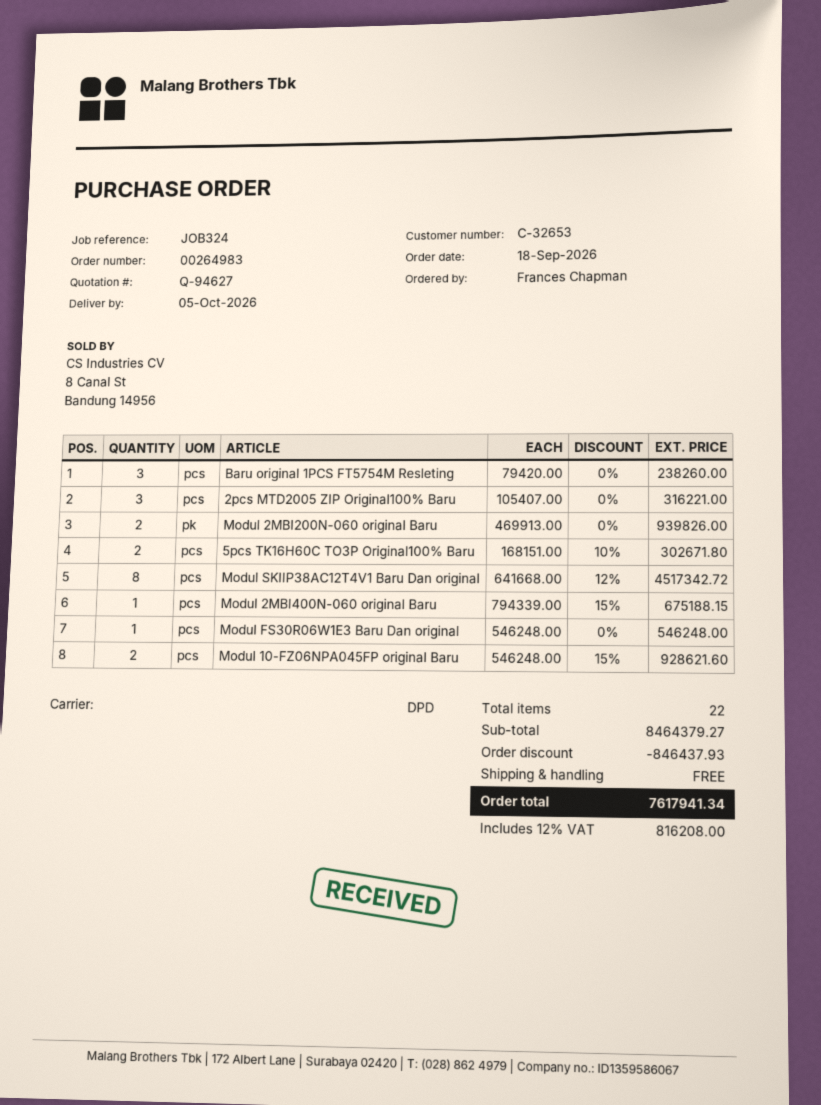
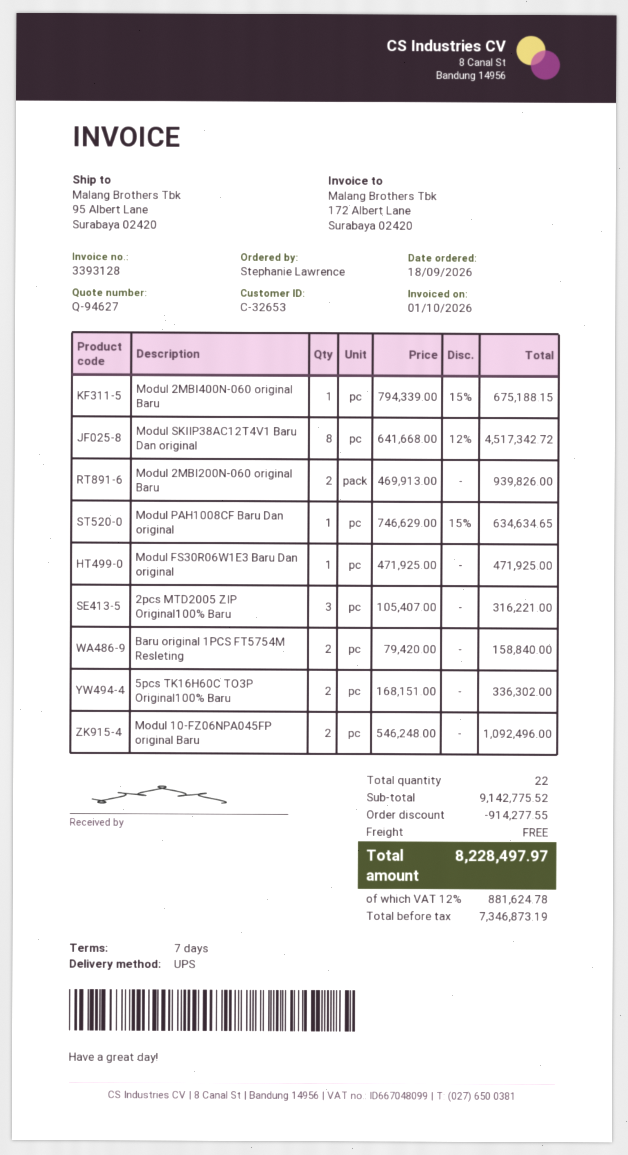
ordered by: Frances Chapman -> Stephanie Lawrence
shipping method: DPD -> UPS
Baru original 1PCS FT5754M Resleting: 3 x 79420.00 = 238260.00 -> 2 x 79420.00 = 158840.00
5pcs TK16H60C TO3P Original100% Baru: 2 x 168151.00 - 10% = 302671.80 -> 2 x 168151.00 = 336302.00
Modul FS30R06W1E3 Baru Dan original: 1 x 546248.00 = 546248.00 -> 1 x 471925.00 = 471925.00
Modul 10-FZ06NPA045FP original Baru: 2 x 546248.00 - 15% = 928621.60 -> 2 x 546248.00 = 1092496.00
Modul PAH1008CF Baru Dan original: none -> 1 x 746629.00 - 15% = 634634.65
subtotal: 8464379.27 -> 9142775.52
discount: 846437.93 -> 914277.55
tax: 12% = 816208.00 -> 12% = 881624.78
total: 7617941.34 -> 8228497.97

